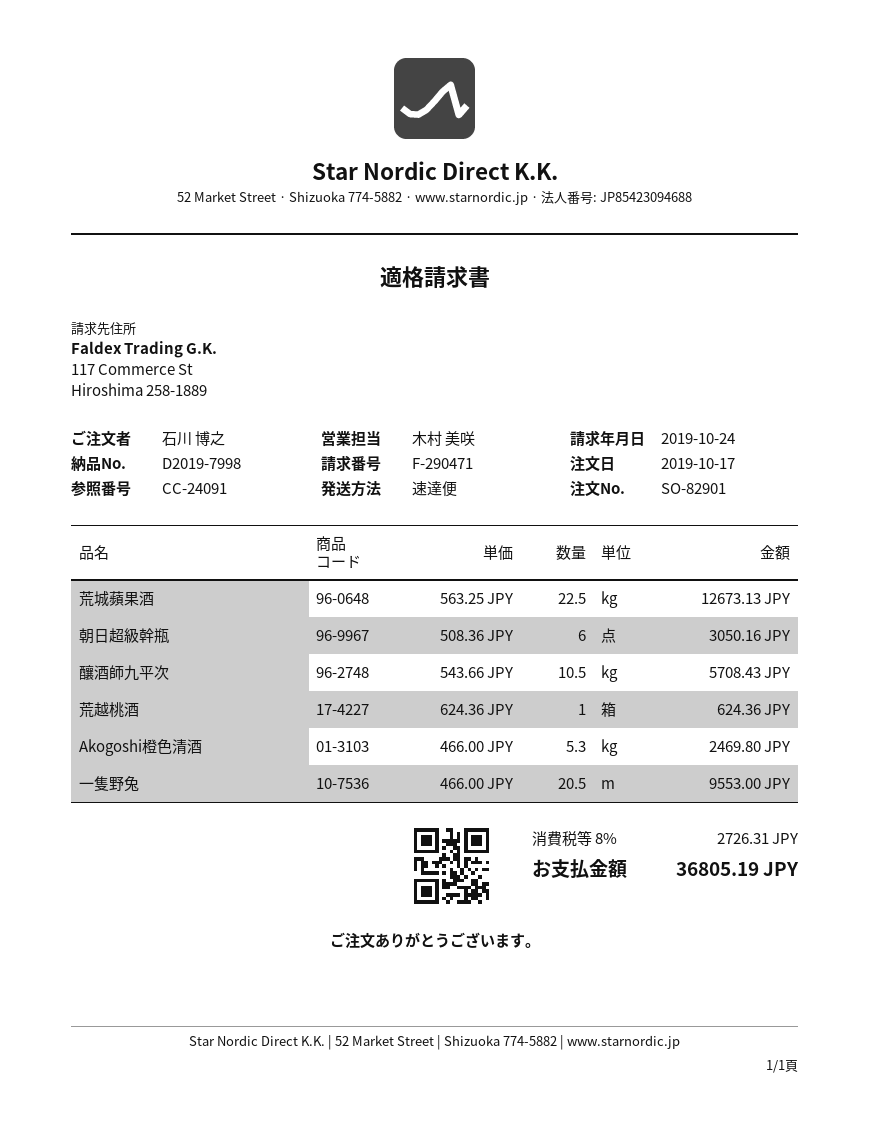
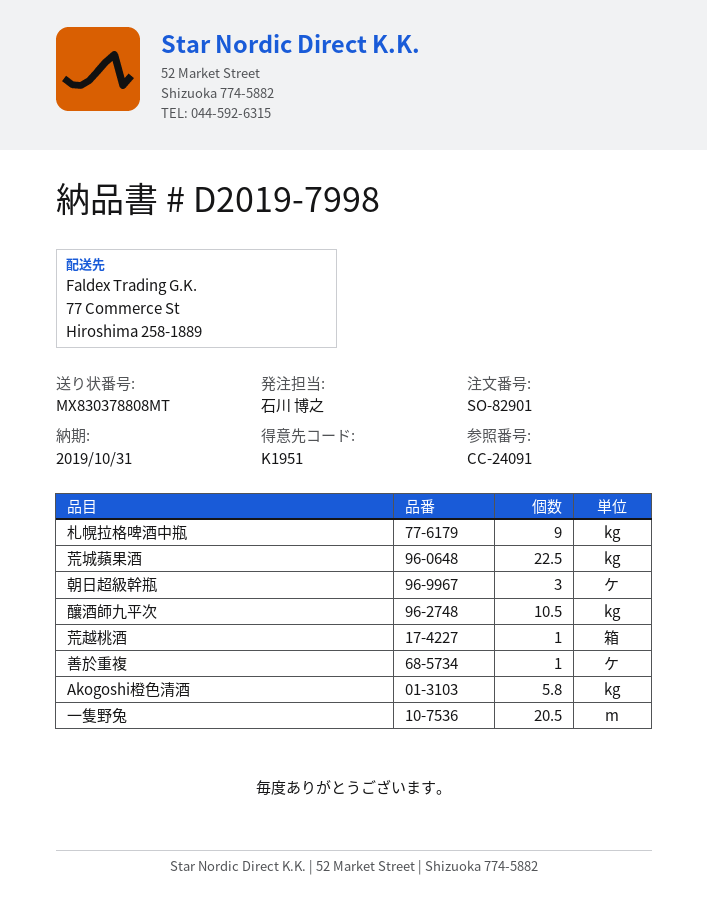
朝日超級幹瓶: 6 -> 3
Akogoshi橙色清酒: 5.3 -> 5.8
札幌拉格啤酒中瓶: none -> 9
善於重複: none -> 1

